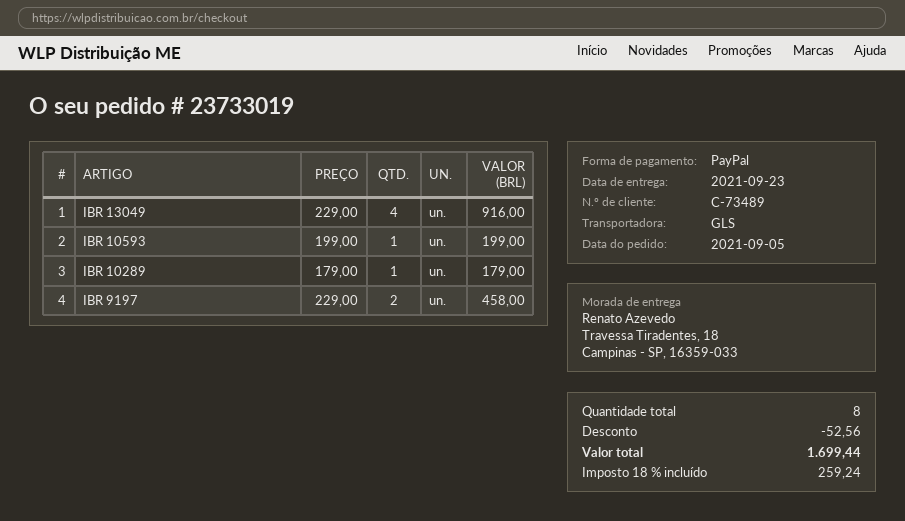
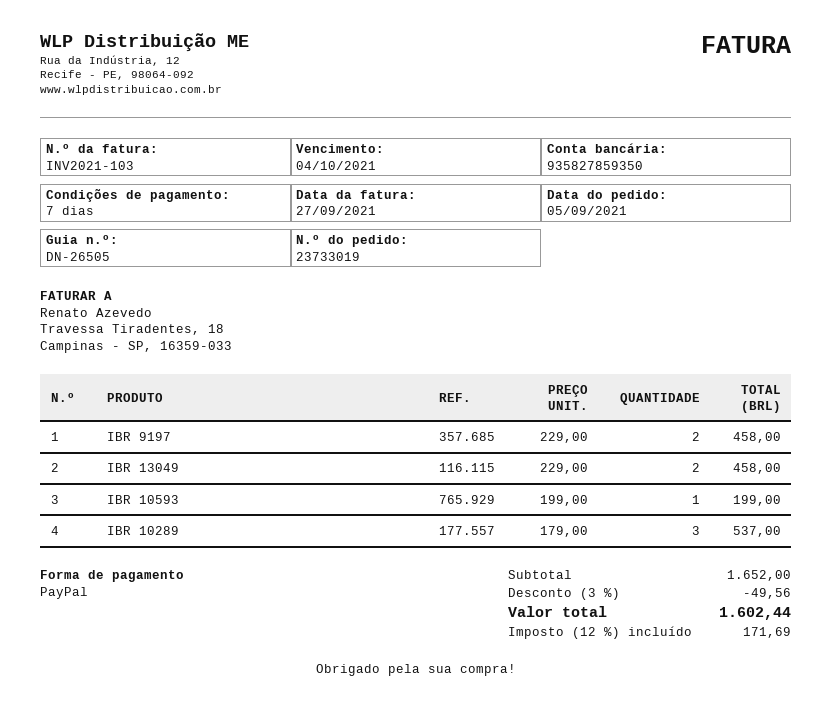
IBR 13049: 4 x 229.00 = 916.00 -> 2 x 229.00 = 458.00
IBR 10289: 1 x 179.00 = 179.00 -> 3 x 179.00 = 537.00
discount: 52.56 -> 49.56
tax: 18% = 259.24 -> 12% = 171.69
total: 1699.44 -> 1602.44

